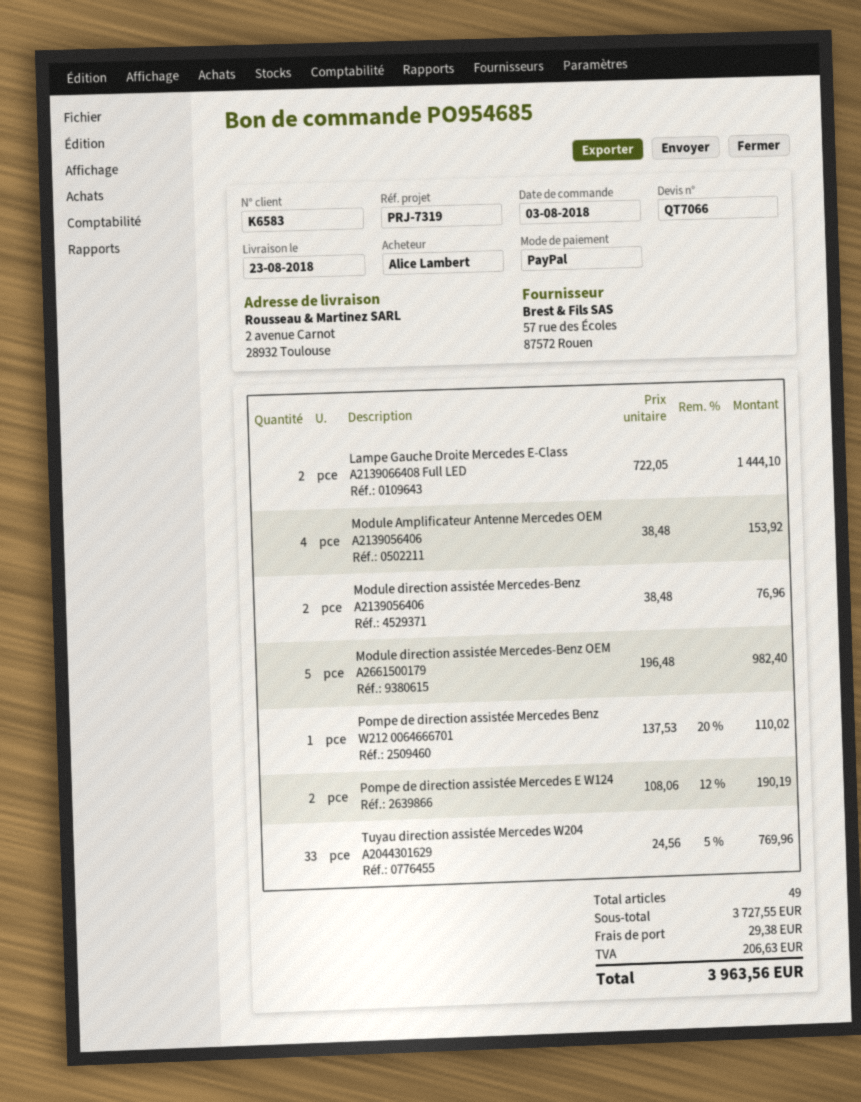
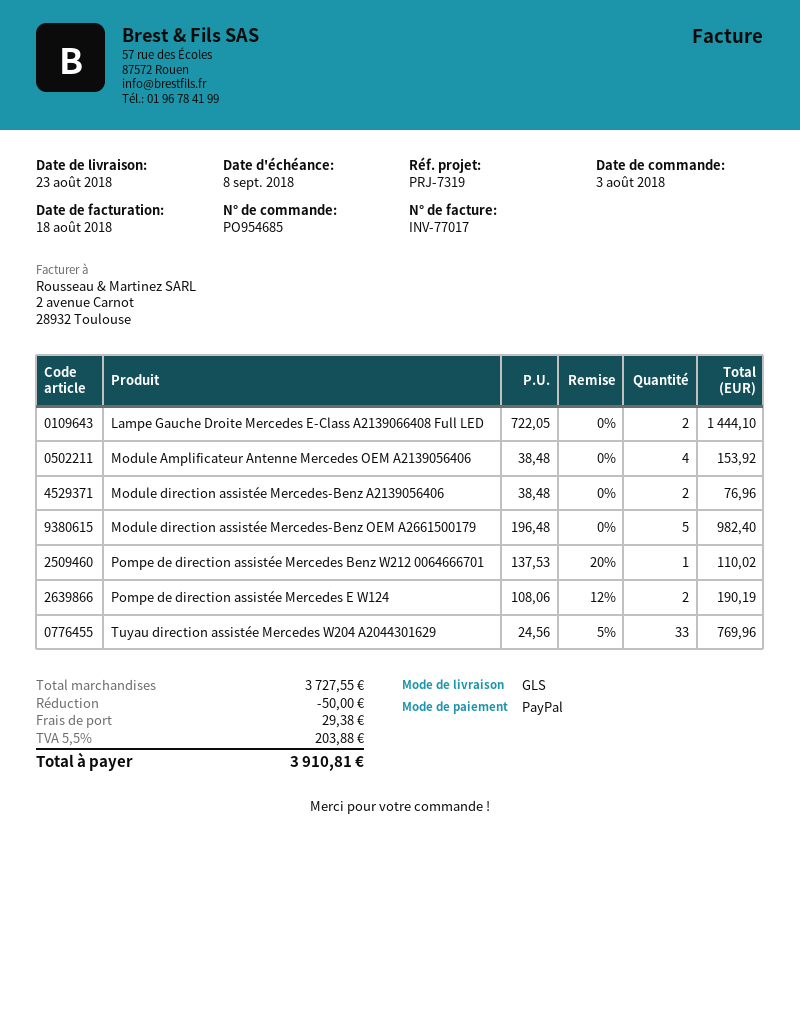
discount: none -> 50.00
tax: 206.63 -> 203.88
total: 3963.56 -> 3910.81

